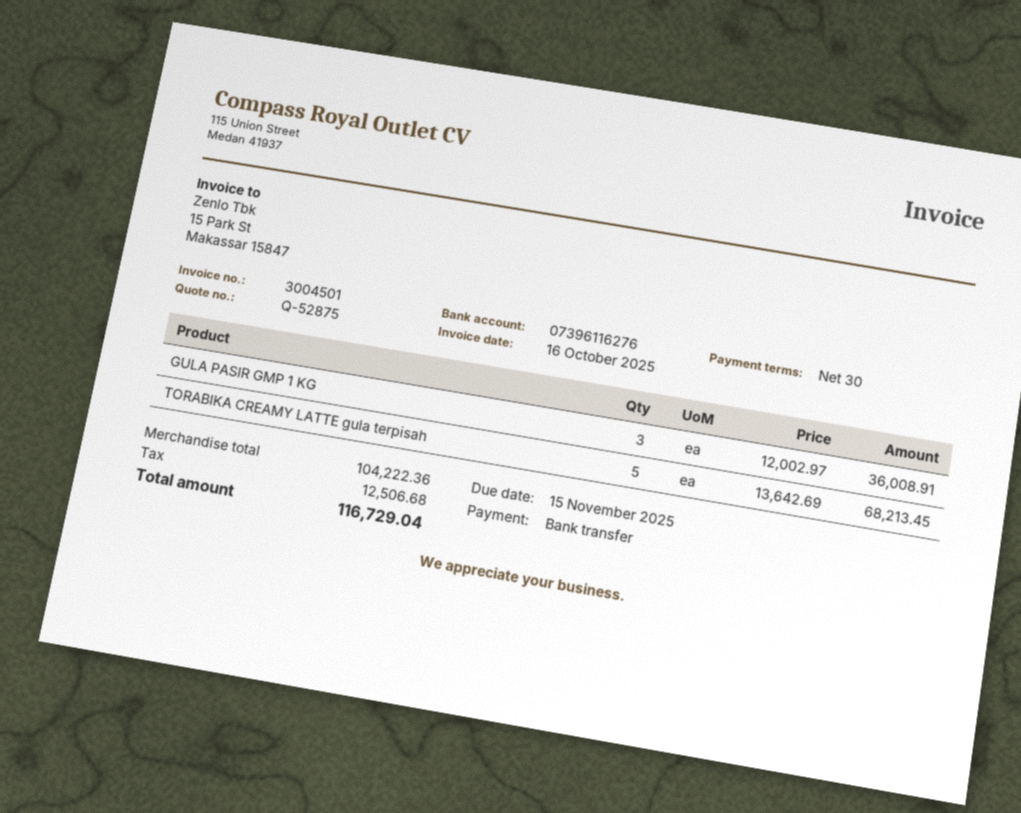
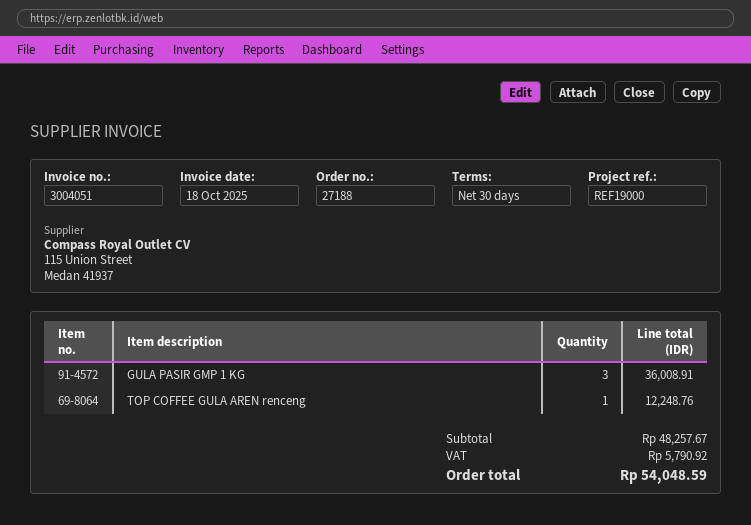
invoice number: 3004501 -> 3004051
invoice date: 2025-10-16 -> 2025-10-18
TORABIKA CREAMY LATTE gula terpisah: 5 for 68213.45 -> none
TOP COFFEE GULA AREN renceng: none -> 1 for 12248.76
subtotal: 104222.36 -> 48257.67
tax: 12506.68 -> 5790.92
total: 116729.04 -> 54048.59

